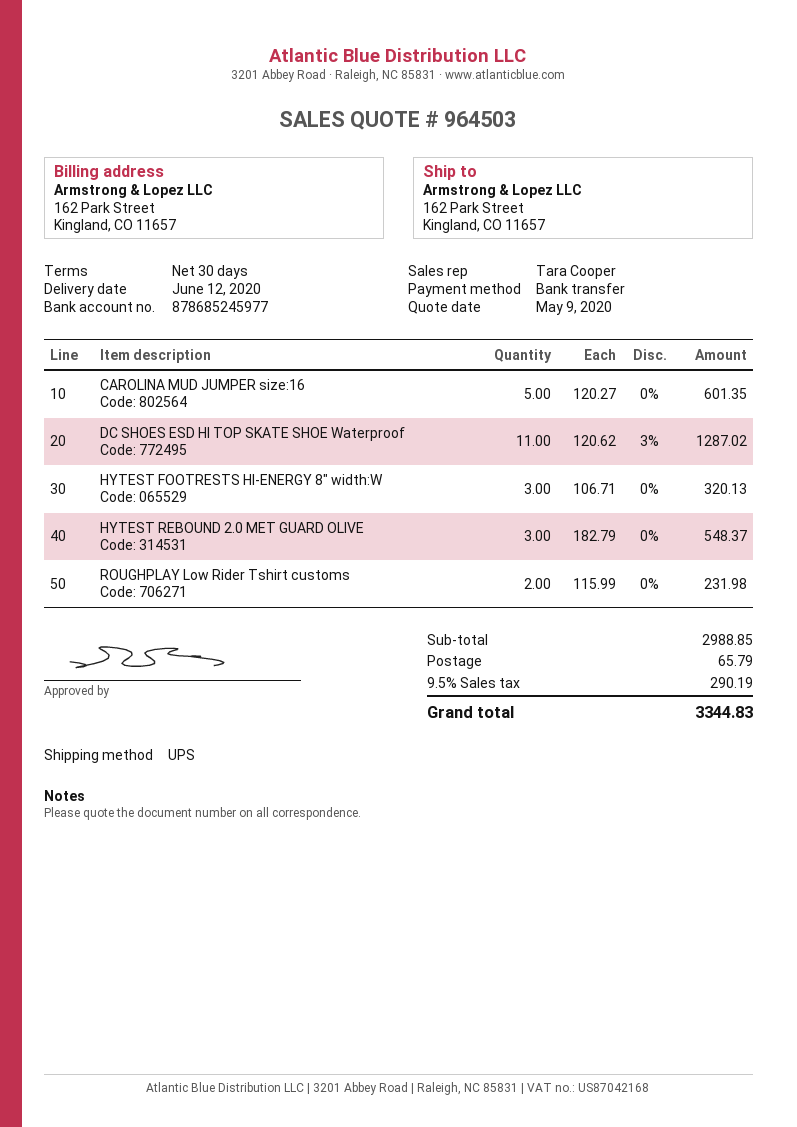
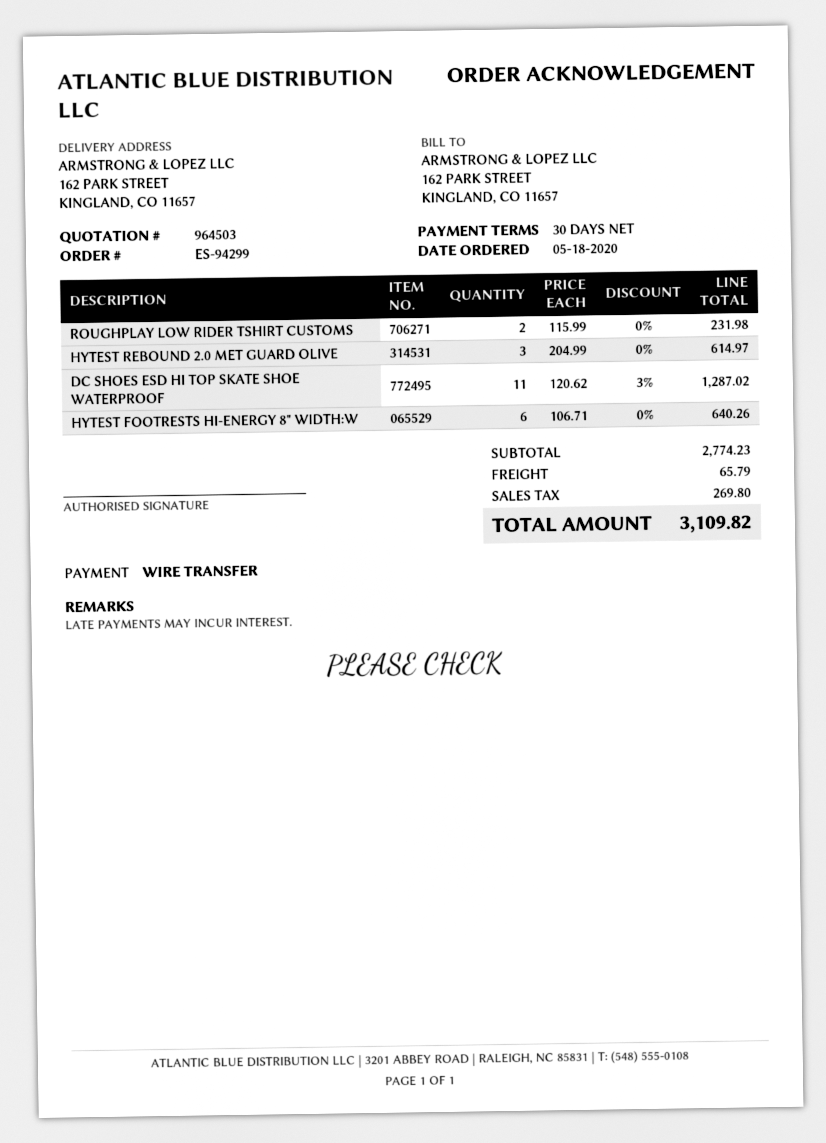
CAROLINA MUD JUMPER size:16: 5 x 120.27 = 601.35 -> none
HYTEST FOOTRESTS HI-ENERGY 8" width:W: 3 x 106.71 = 320.13 -> 6 x 106.71 = 640.26
HYTEST REBOUND 2.0 MET GUARD OLIVE: 3 x 182.79 = 548.37 -> 3 x 204.99 = 614.97
subtotal: 2988.85 -> 2774.23
tax: 290.19 -> 269.80
total: 3344.83 -> 3109.82

